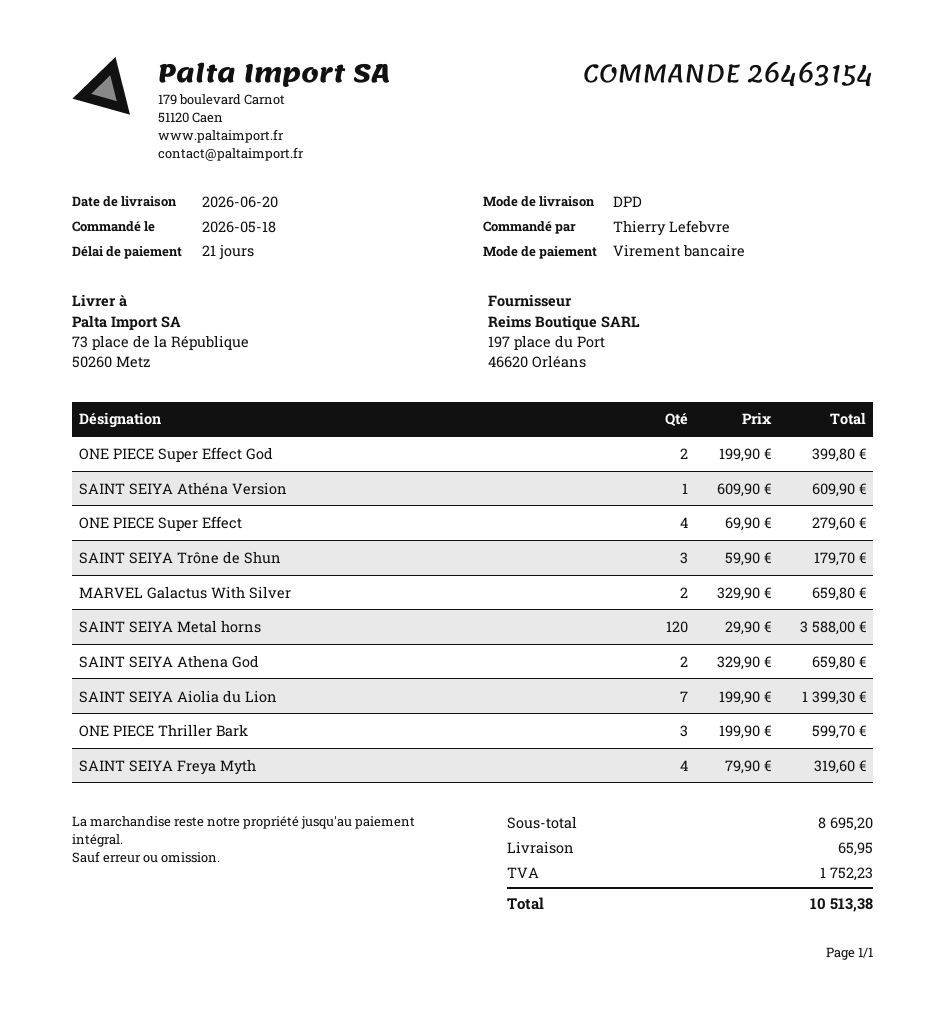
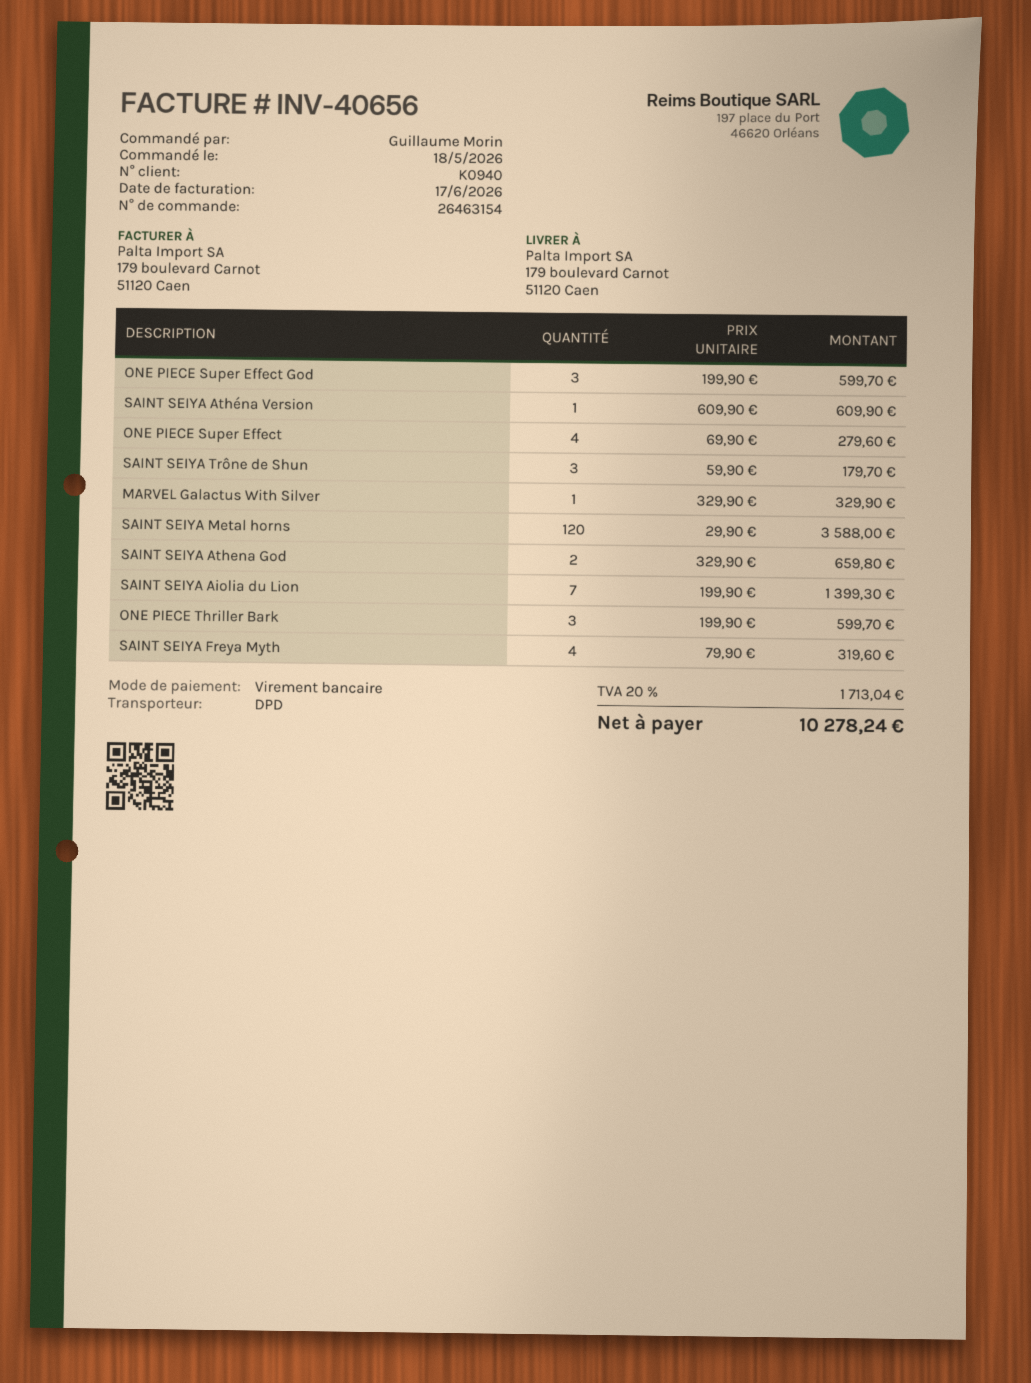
ordered by: Thierry Lefebvre -> Guillaume Morin
ship to: 73 place de la République, 50260 Metz -> 179 boulevard Carnot, 51120 Caen
ONE PIECE Super Effect God: 2 x 199.90 = 399.80 -> 3 x 199.90 = 599.70
MARVEL Galactus With Silver: 2 x 329.90 = 659.80 -> 1 x 329.90 = 329.90
shipping: 65.95 -> none
tax: 1752.23 -> 1713.04
total: 10513.38 -> 10278.24

